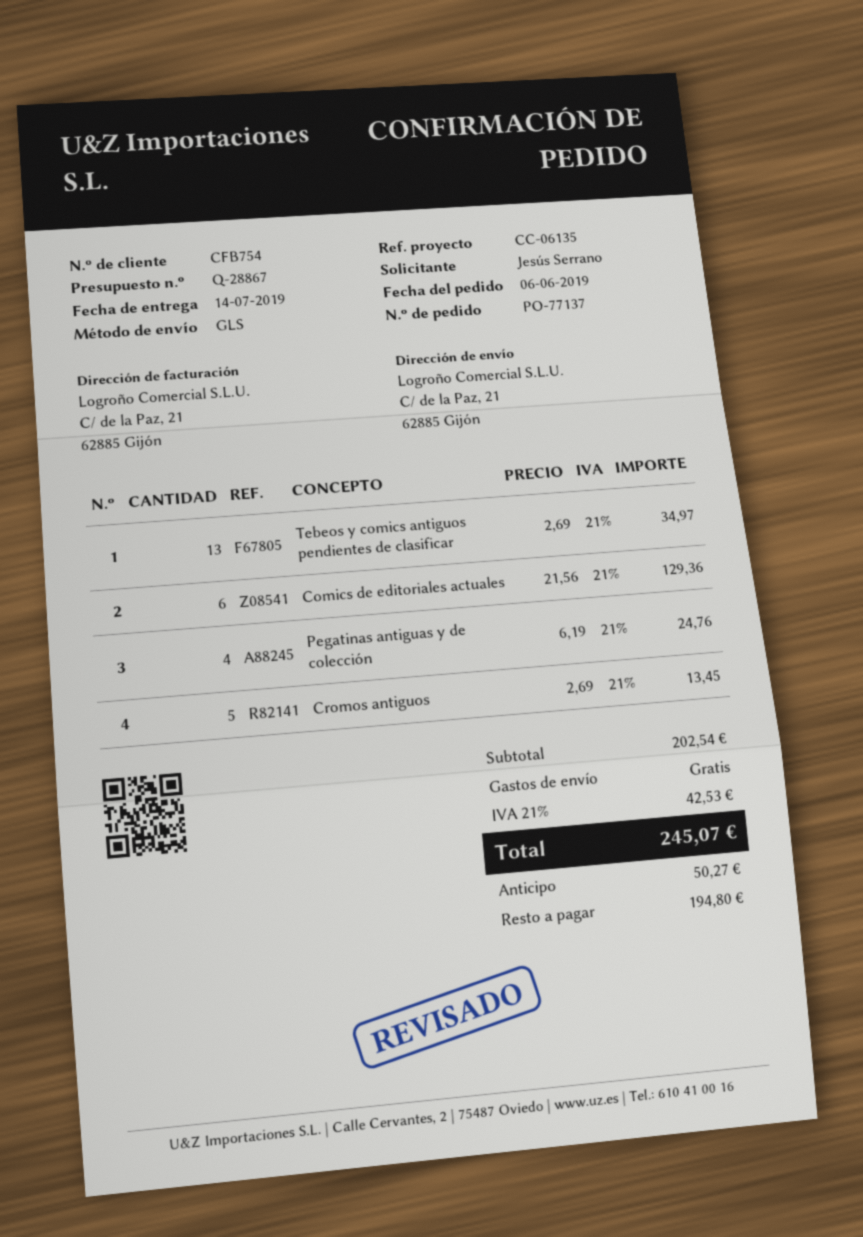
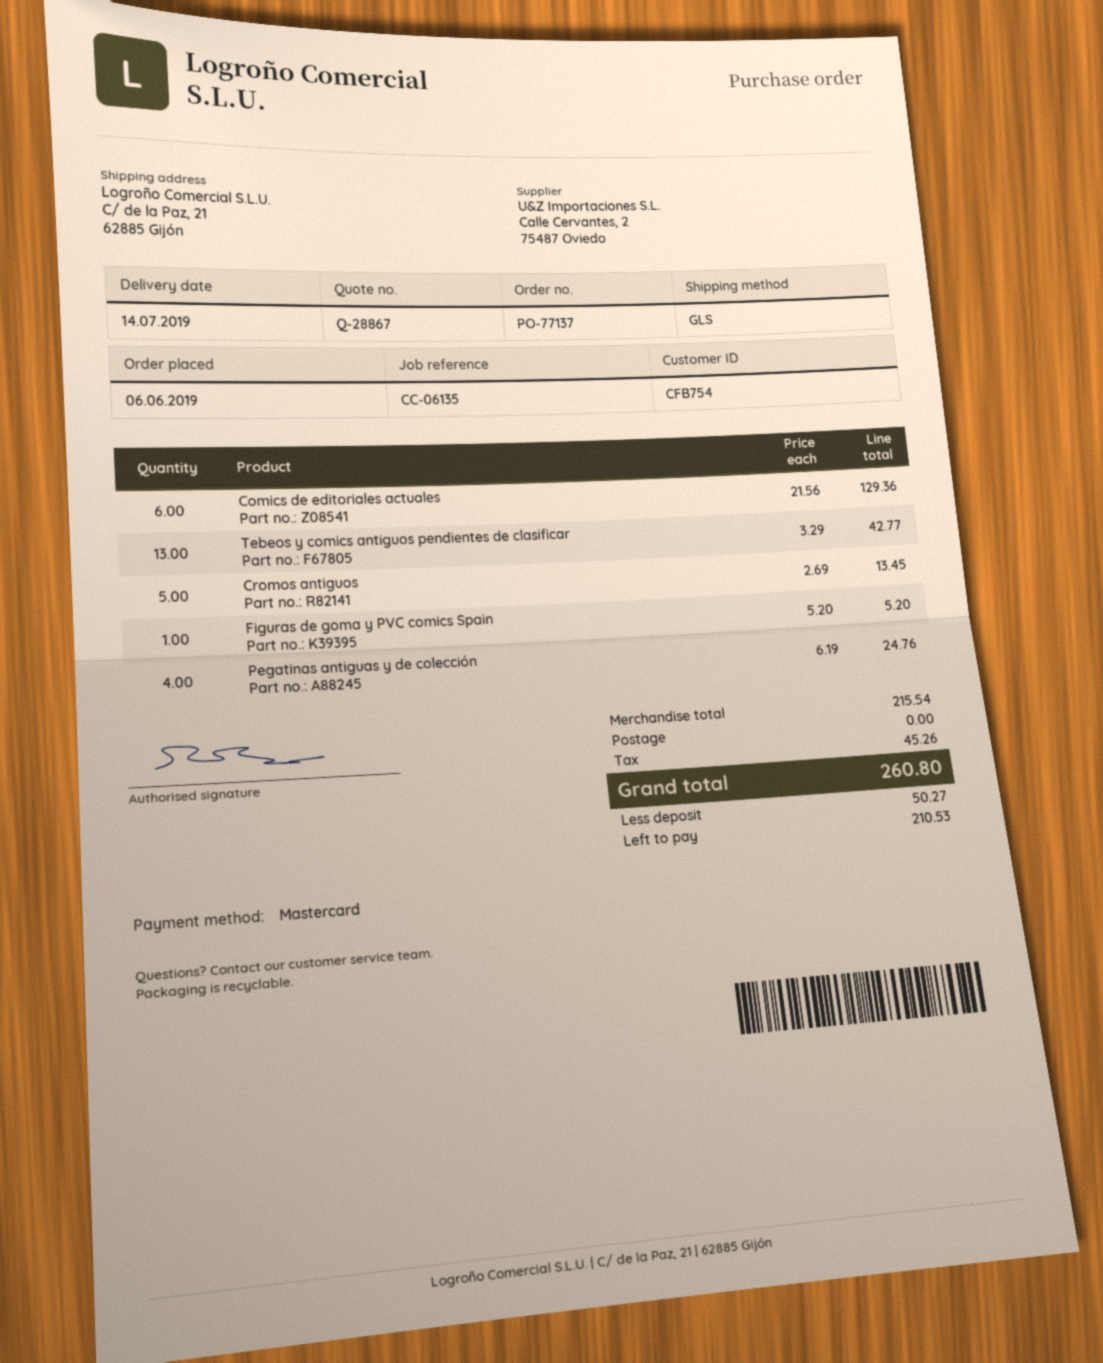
Tebeos y comics antiguos pendientes de clasificar: 13 x 2.69 = 34.97 -> 13 x 3.29 = 42.77
Figuras de goma y PVC comics Spain: none -> 1 x 5.20 = 5.20
subtotal: 202.54 -> 215.54
tax: 42.53 -> 45.26
total: 245.07 -> 260.80
balance: 194.80 -> 210.53

